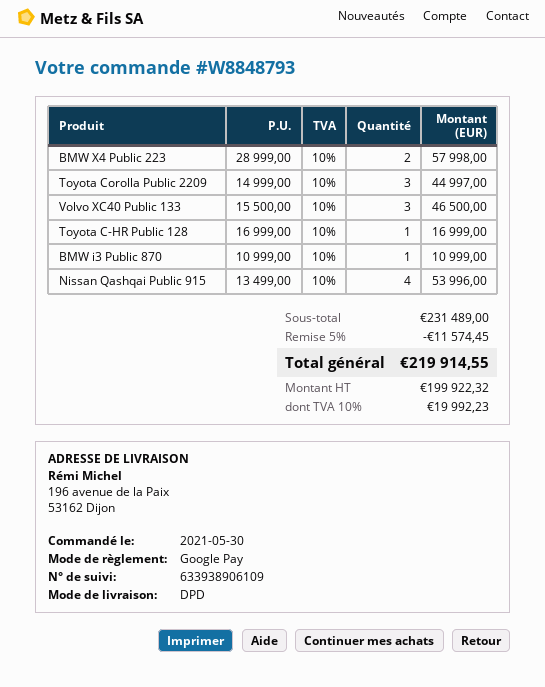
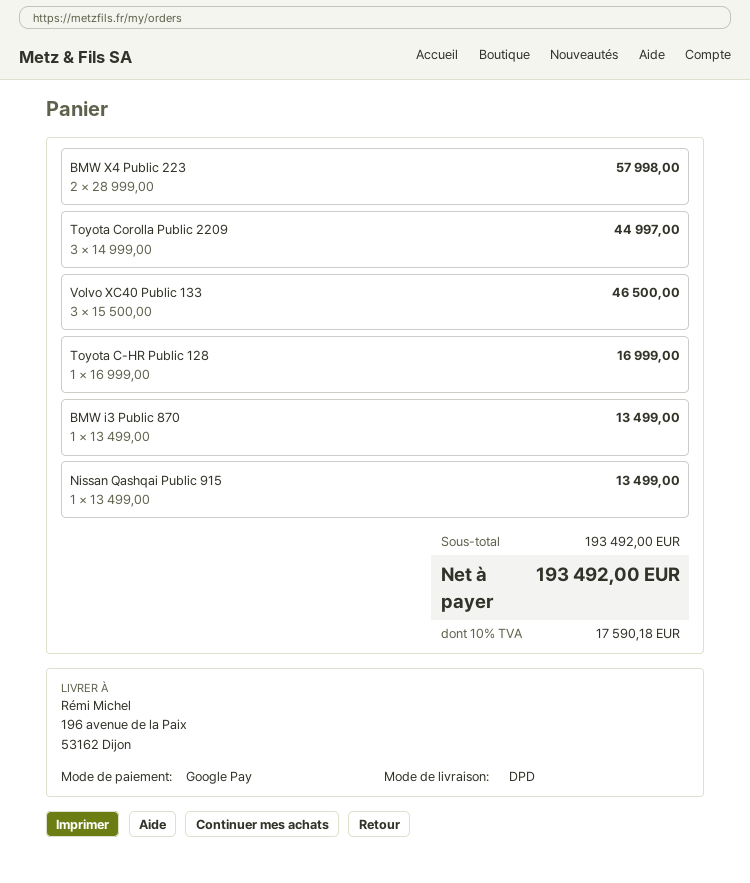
BMW i3 Public 870: 1 x 10999.00 = 10999.00 -> 1 x 13499.00 = 13499.00
Nissan Qashqai Public 915: 4 x 13499.00 = 53996.00 -> 1 x 13499.00 = 13499.00
subtotal: 231489.00 -> 193492.00
discount: 5% = 11574.45 -> none
tax: 10% = 19992.23 -> 10% = 17590.18
total: 219914.55 -> 193492.00

